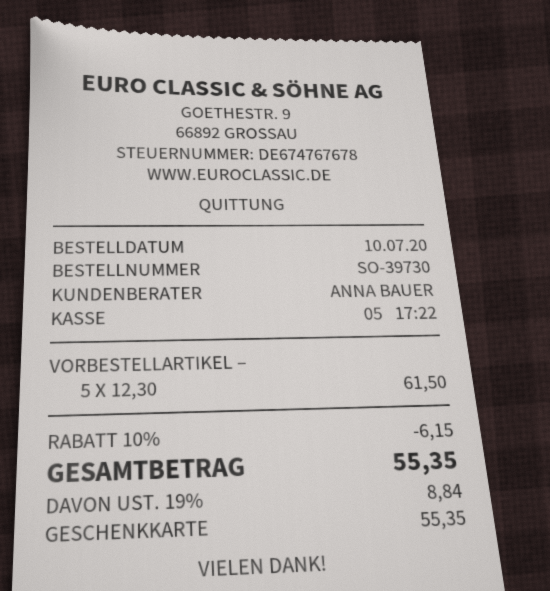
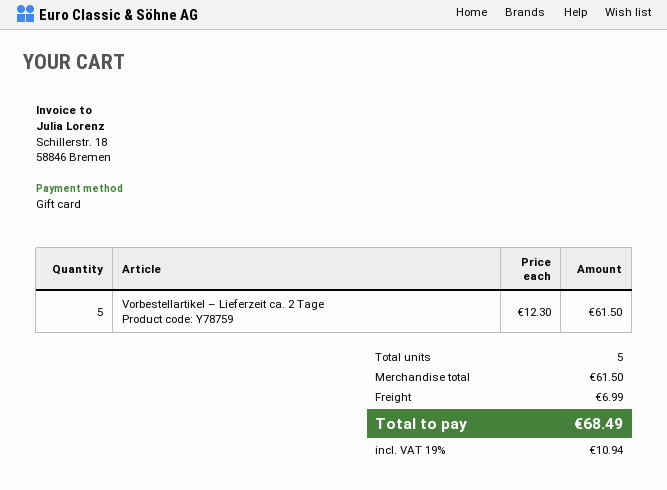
discount: 10% = 6.15 -> none
shipping: none -> 6.99
tax: 19% = 8.84 -> 19% = 10.94
total: 55.35 -> 68.49

